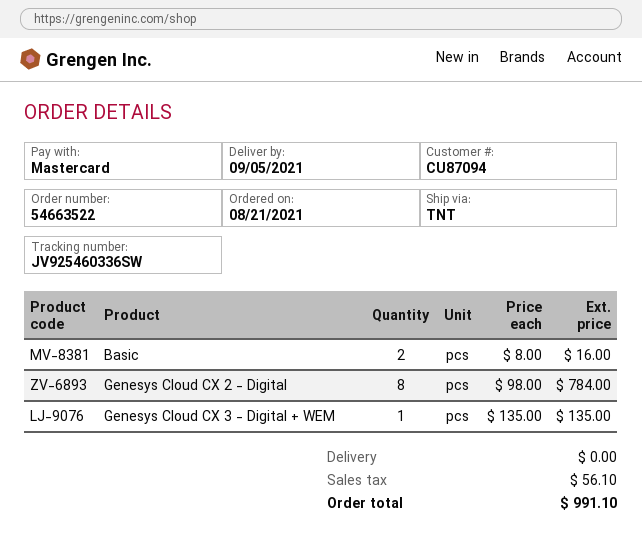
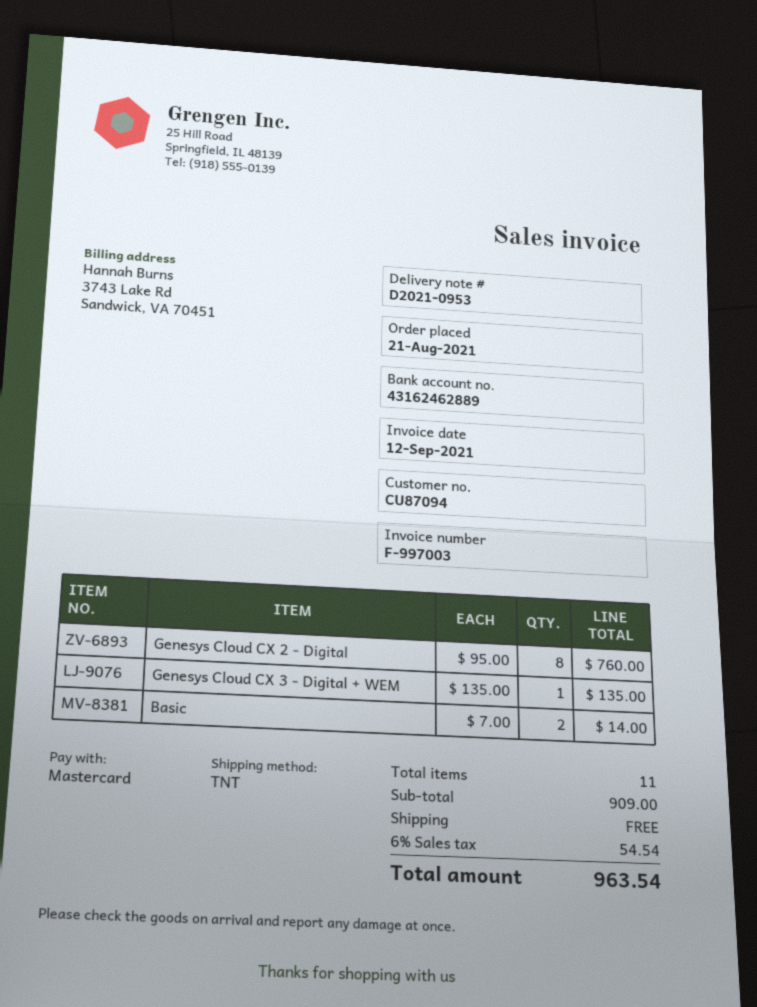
Basic: 2 x 8.00 = 16.00 -> 2 x 7.00 = 14.00
Genesys Cloud CX 2 - Digital: 8 x 98.00 = 784.00 -> 8 x 95.00 = 760.00
tax: 56.10 -> 54.54
total: 991.10 -> 963.54

